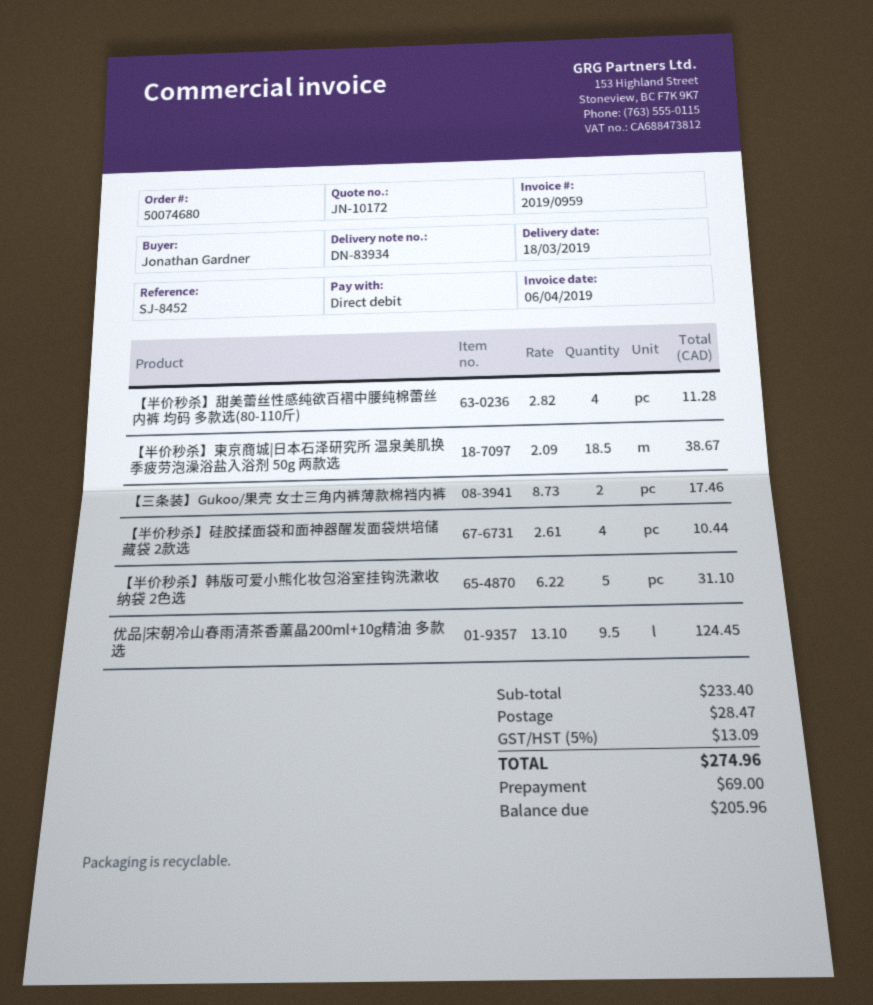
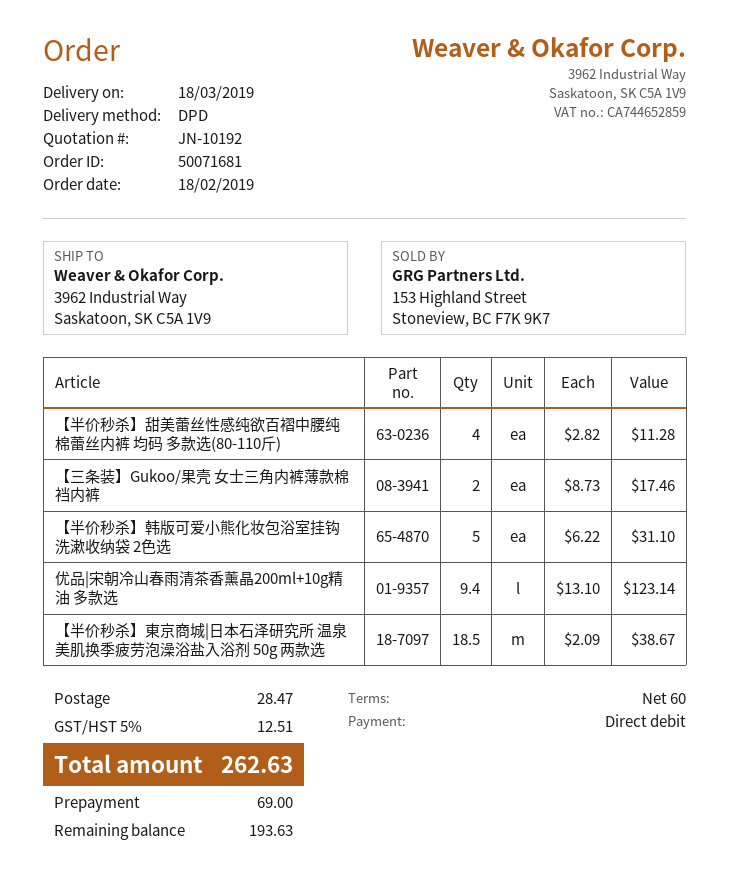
quote number: JN-10172 -> JN-10192
order number: 50074680 -> 50071681
【半价秒杀】硅胶揉面袋和面神器醒发面袋烘培储藏袋 2款选: 4 x 2.61 = 10.44 -> none
优品|宋朝冷山春雨清茶香薰晶200ml+10g精油 多款选: 9.5 x 13.10 = 124.45 -> 9.4 x 13.10 = 123.14
tax: 5% = 13.09 -> 5% = 12.51
total: 274.96 -> 262.63
balance: 205.96 -> 193.63

